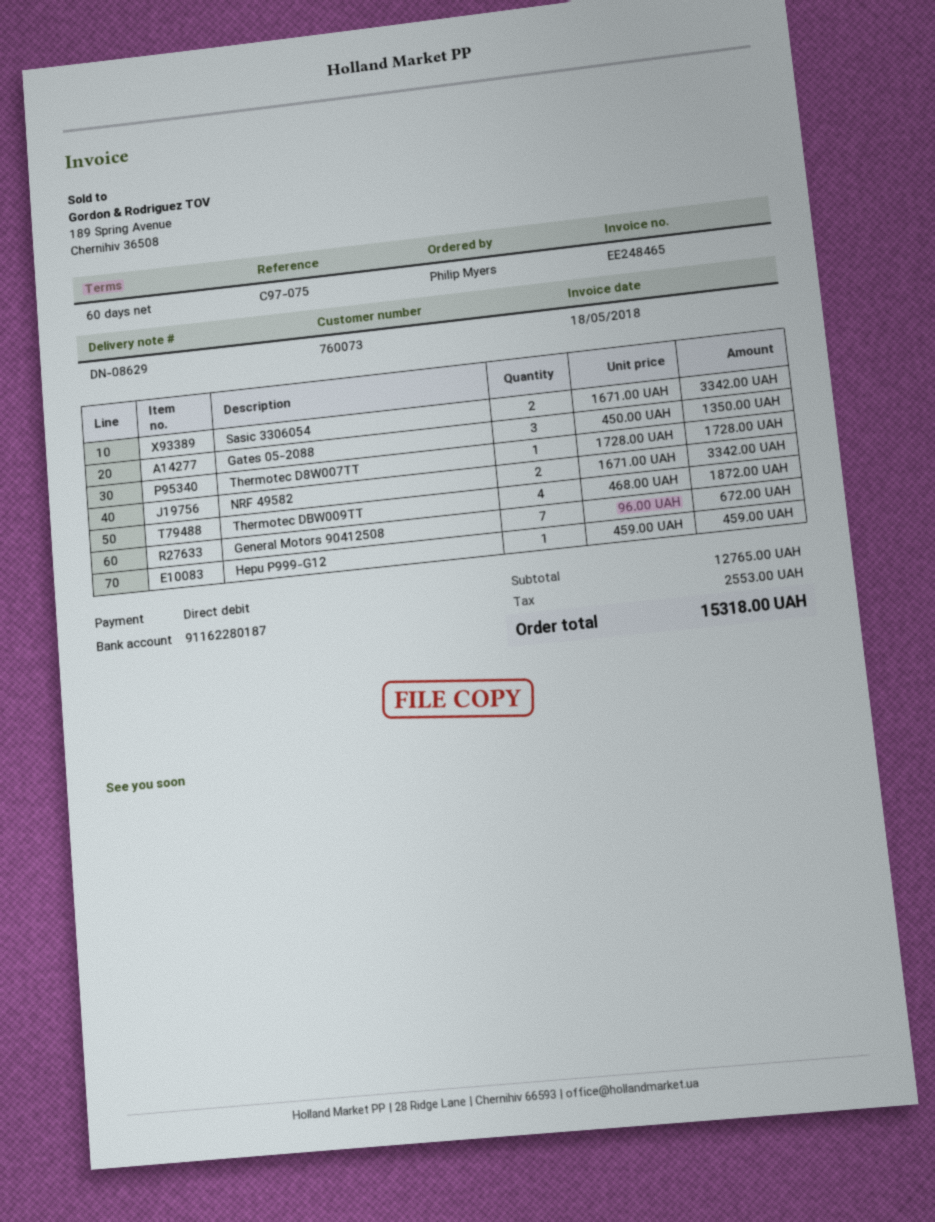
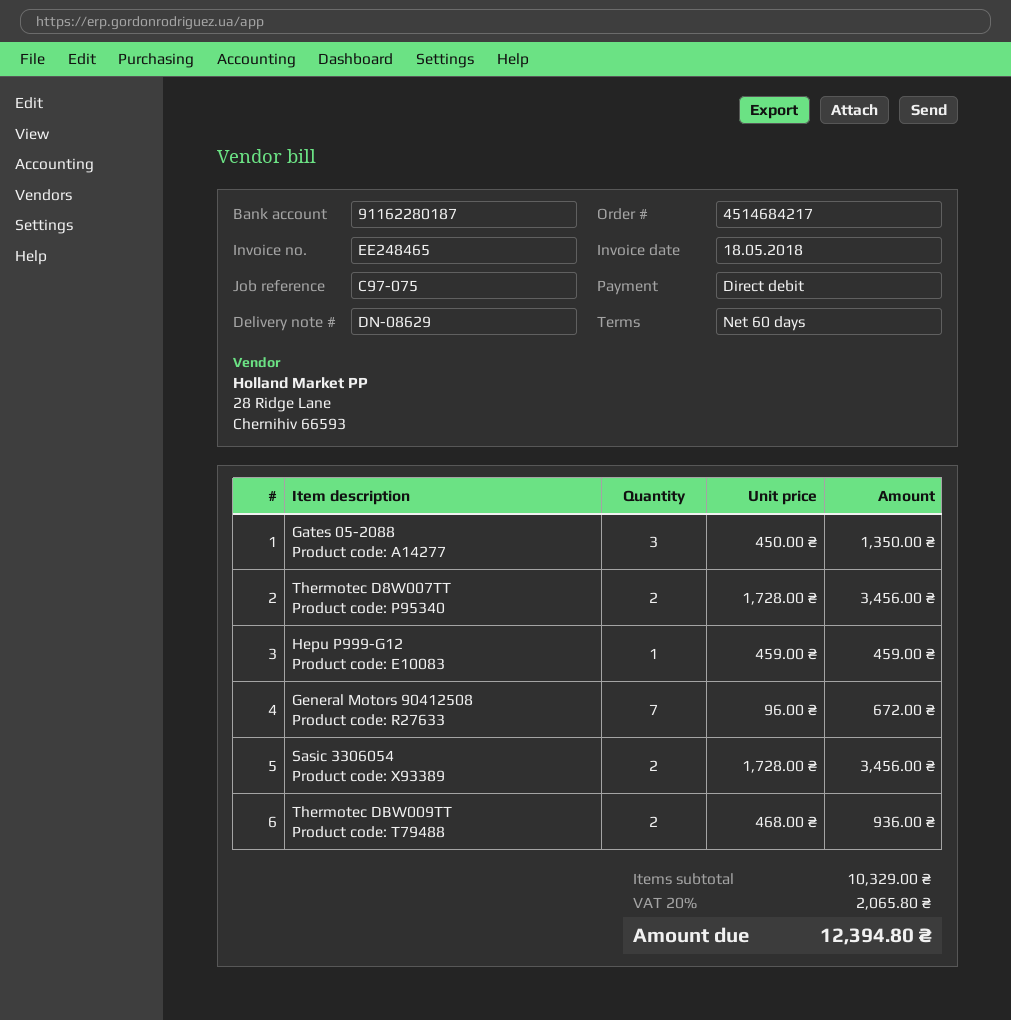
Sasic 3306054: 2 x 1671.00 = 3342.00 -> 2 x 1728.00 = 3456.00
Thermotec D8W007TT: 1 x 1728.00 = 1728.00 -> 2 x 1728.00 = 3456.00
NRF 49582: 2 x 1671.00 = 3342.00 -> none
Thermotec DBW009TT: 4 x 468.00 = 1872.00 -> 2 x 468.00 = 936.00
subtotal: 12765.00 -> 10329.00
tax: 2553.00 -> 2065.80
total: 15318.00 -> 12394.80

